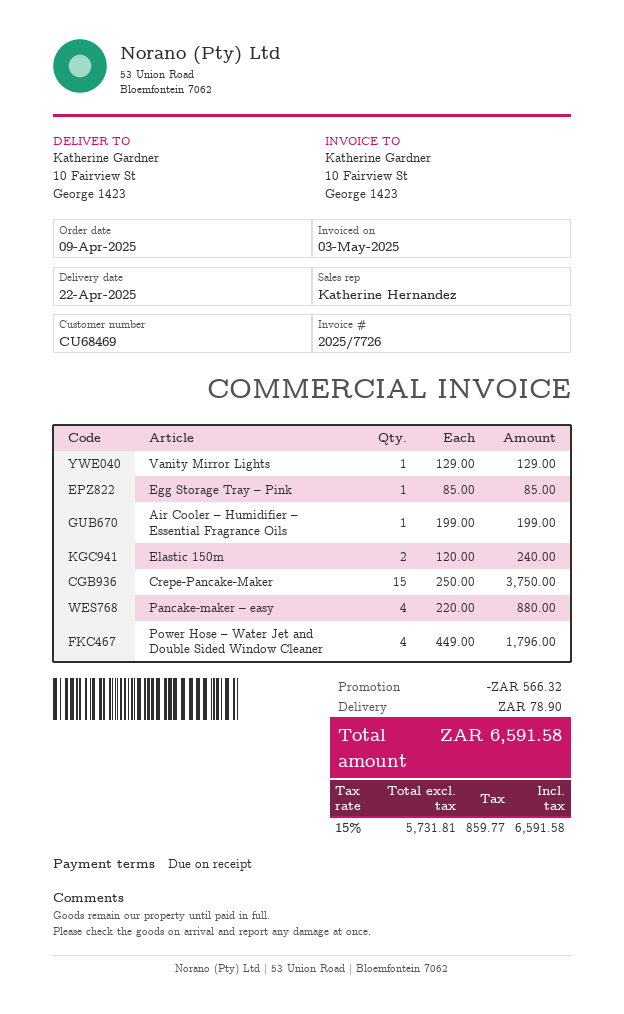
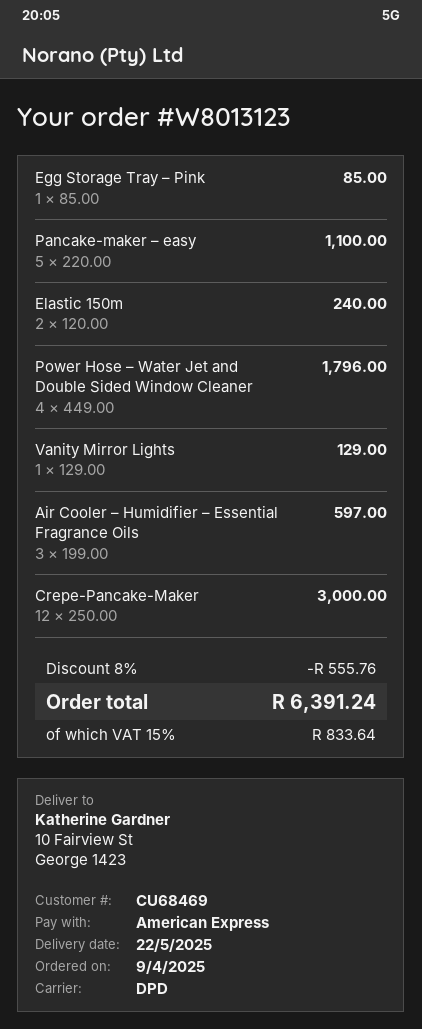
delivery date: 2025-04-22 -> 2025-05-22
Air Cooler – Humidifier – Essential Fragrance Oils: 1 x 199.00 = 199.00 -> 3 x 199.00 = 597.00
Crepe-Pancake-Maker: 15 x 250.00 = 3750.00 -> 12 x 250.00 = 3000.00
Pancake-maker – easy: 4 x 220.00 = 880.00 -> 5 x 220.00 = 1100.00
discount: 566.32 -> 555.76
shipping: 78.90 -> none
tax: 15% = 859.77 -> 15% = 833.64
total: 6591.58 -> 6391.24

